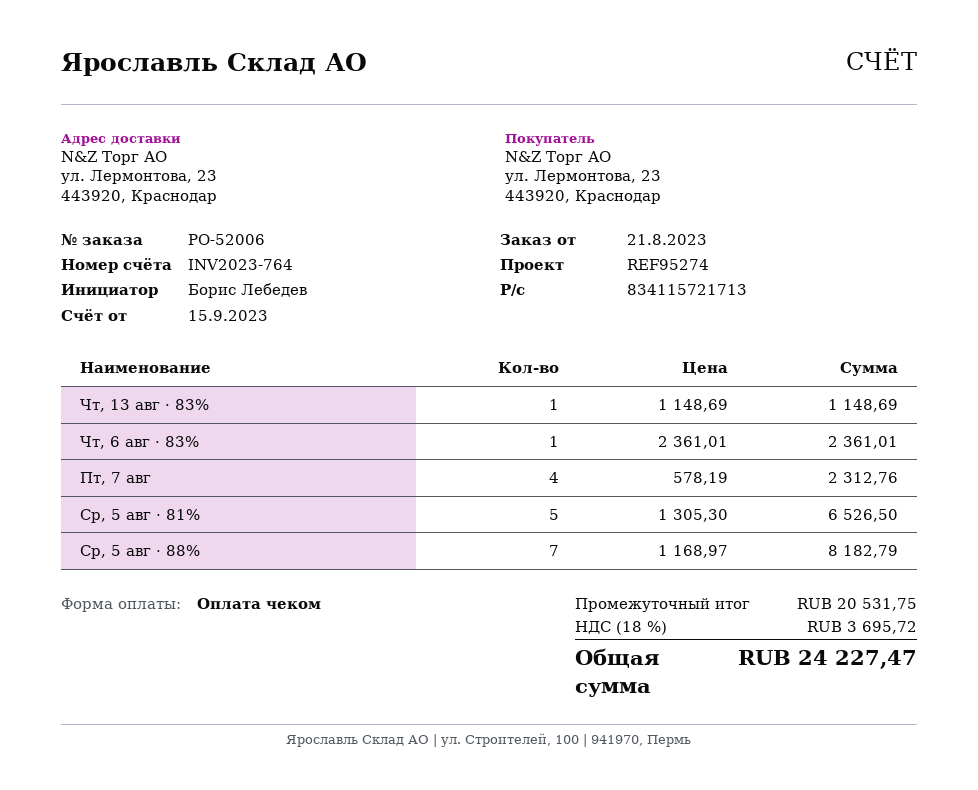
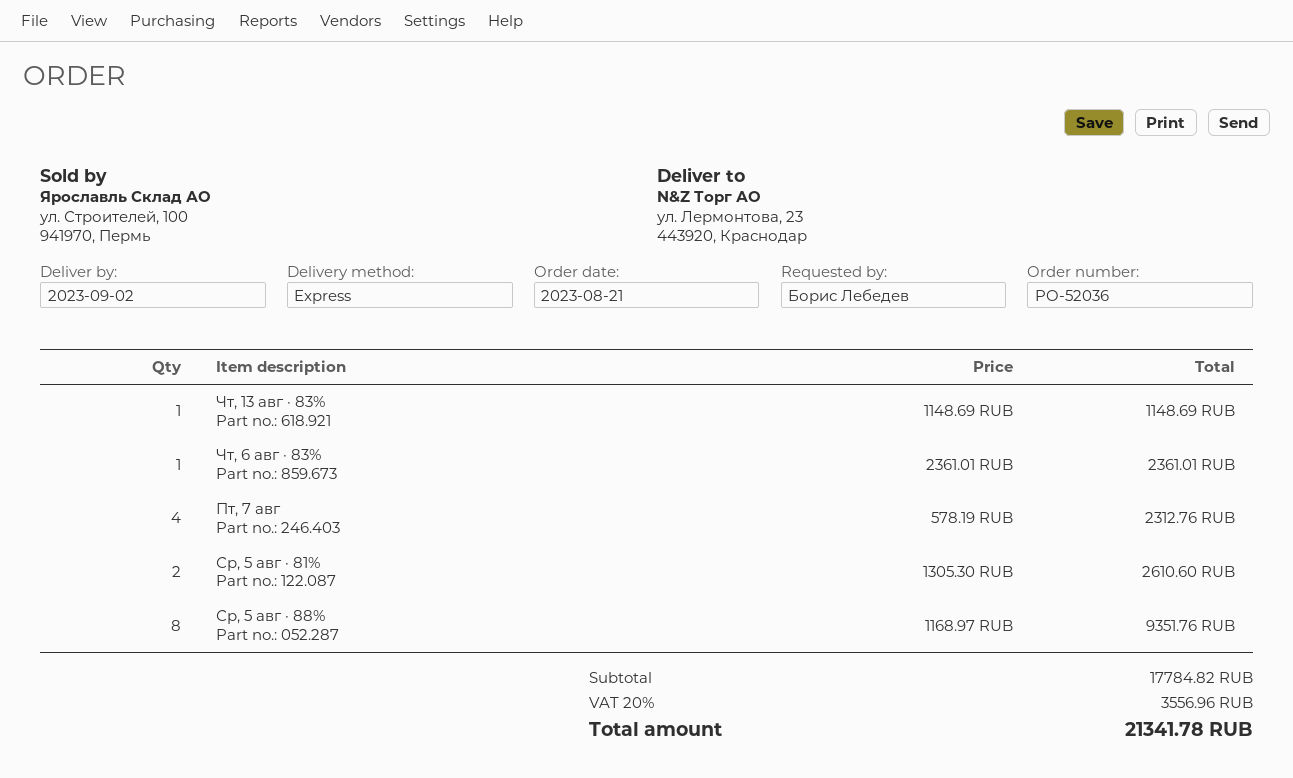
order number: PO-52006 -> PO-52036
Ср, 5 авг · 81%: 5 x 1305.30 = 6526.50 -> 2 x 1305.30 = 2610.60
Ср, 5 авг · 88%: 7 x 1168.97 = 8182.79 -> 8 x 1168.97 = 9351.76
subtotal: 20531.75 -> 17784.82
tax: 18% = 3695.72 -> 20% = 3556.96
total: 24227.47 -> 21341.78

